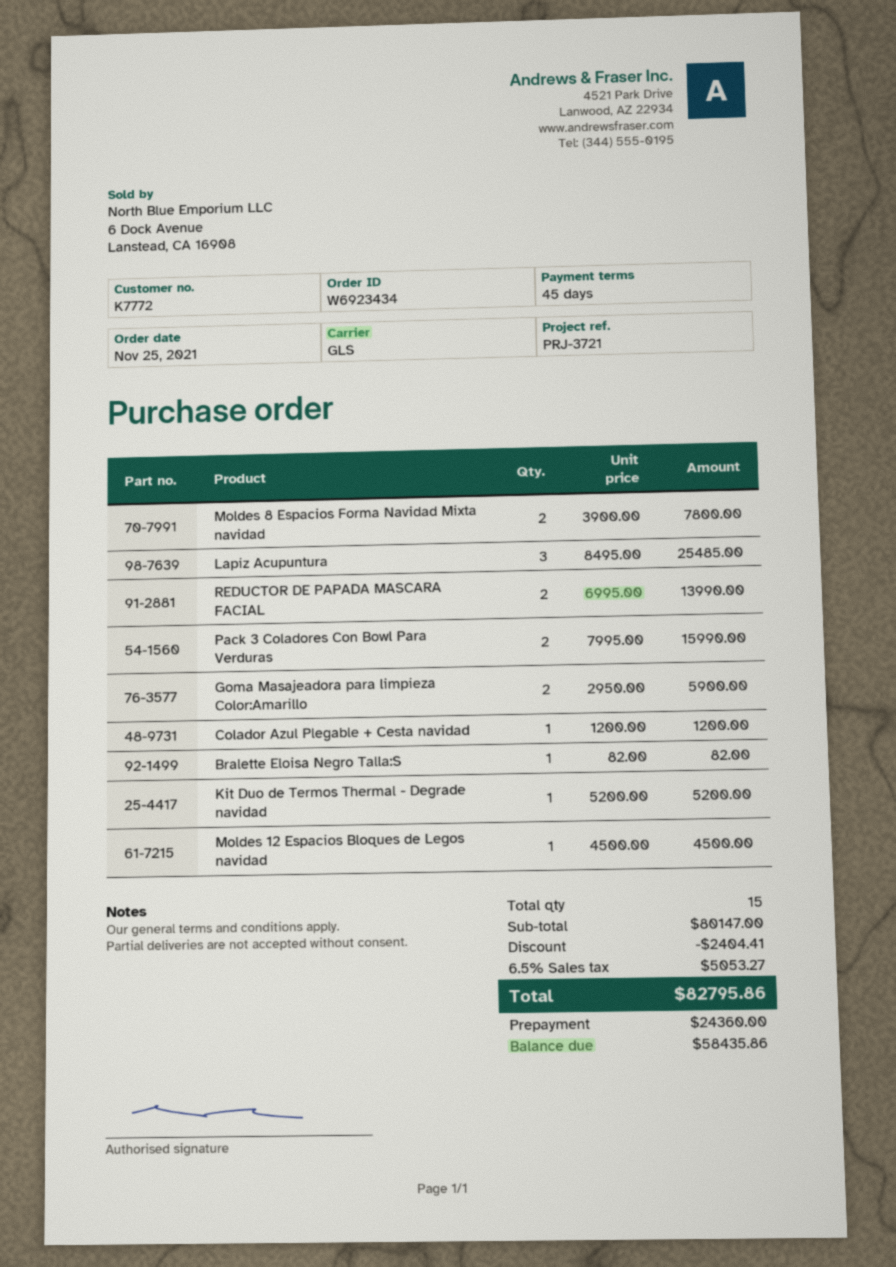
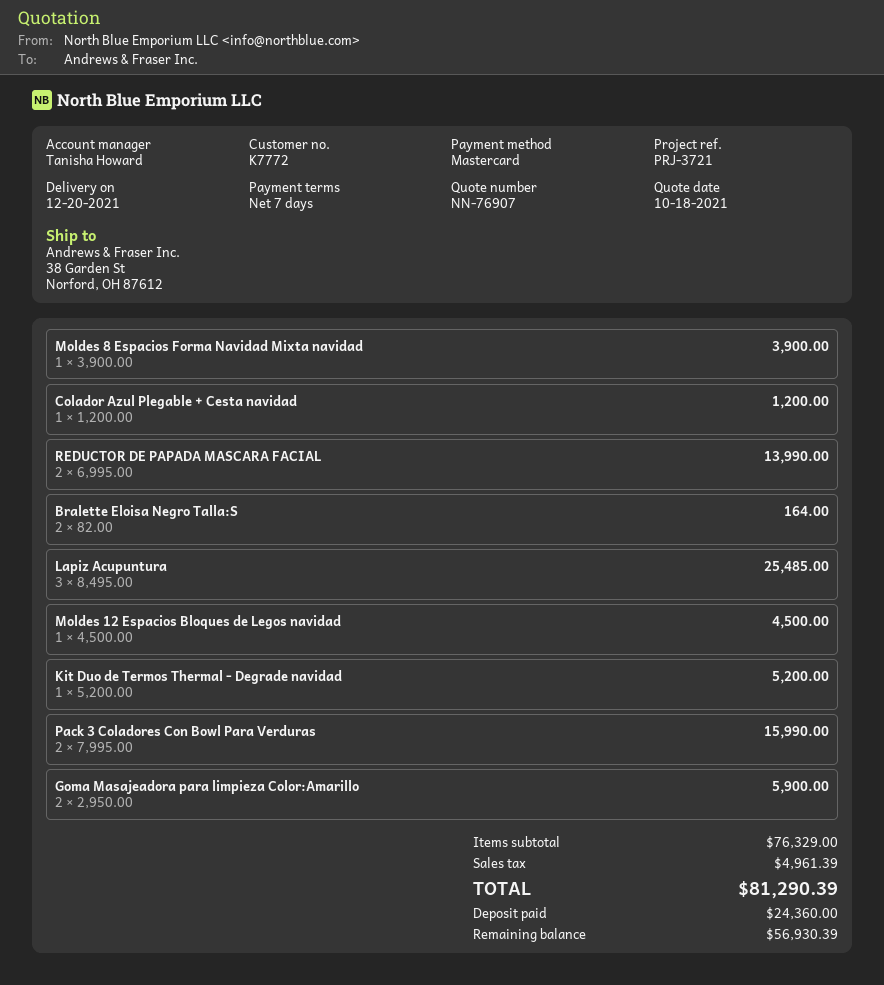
payment terms: 45 days -> 7 days
Moldes 8 Espacios Forma Navidad Mixta navidad: 2 x 3900.00 = 7800.00 -> 1 x 3900.00 = 3900.00
Bralette Eloisa Negro Talla:S: 1 x 82.00 = 82.00 -> 2 x 82.00 = 164.00
subtotal: 80147.00 -> 76329.00
discount: 2404.41 -> none
tax: 5053.27 -> 4961.39
total: 82795.86 -> 81290.39
balance: 58435.86 -> 56930.39

